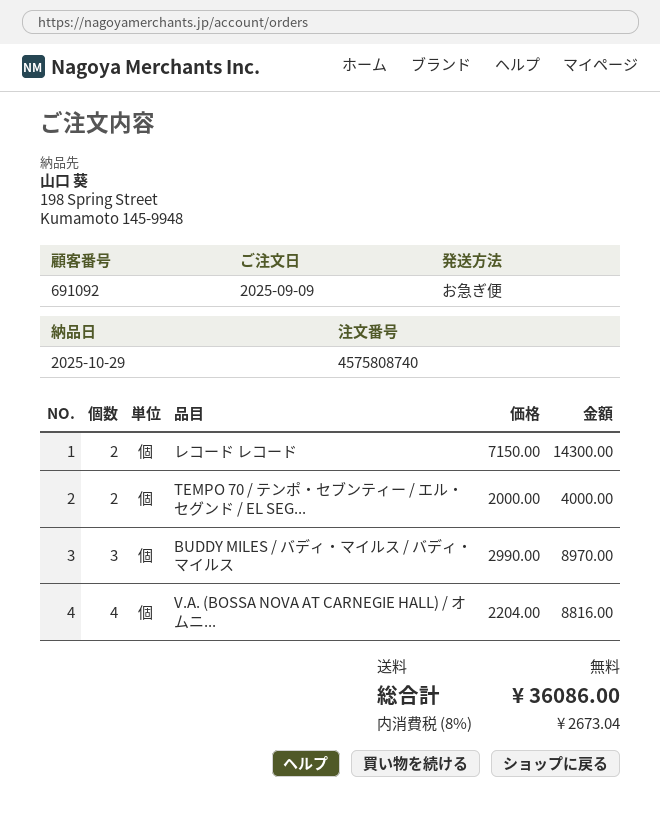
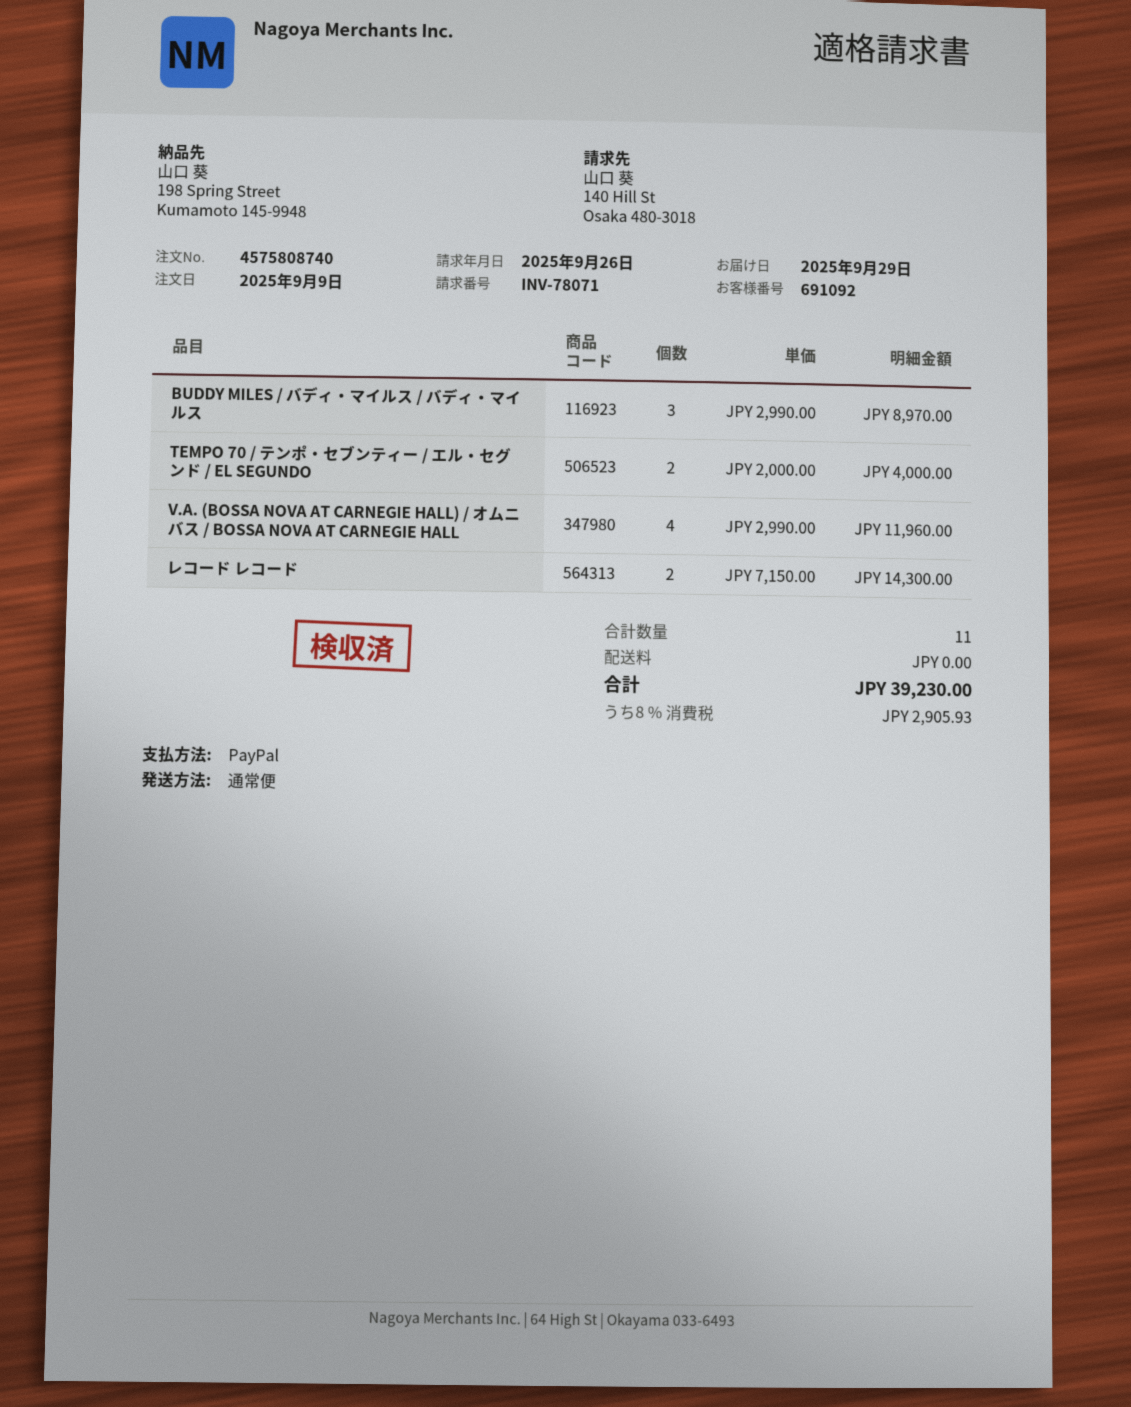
delivery date: 2025-10-29 -> 2025-09-29
shipping method: express -> standard
V.A. (BOSSA NOVA AT CARNEGIE HALL) / オムニ...: 4 x 2204.00 = 8816.00 -> 4 x 2990.00 = 11960.00
tax: 8% = 2673.04 -> 8% = 2905.93
total: 36086.00 -> 39230.00

